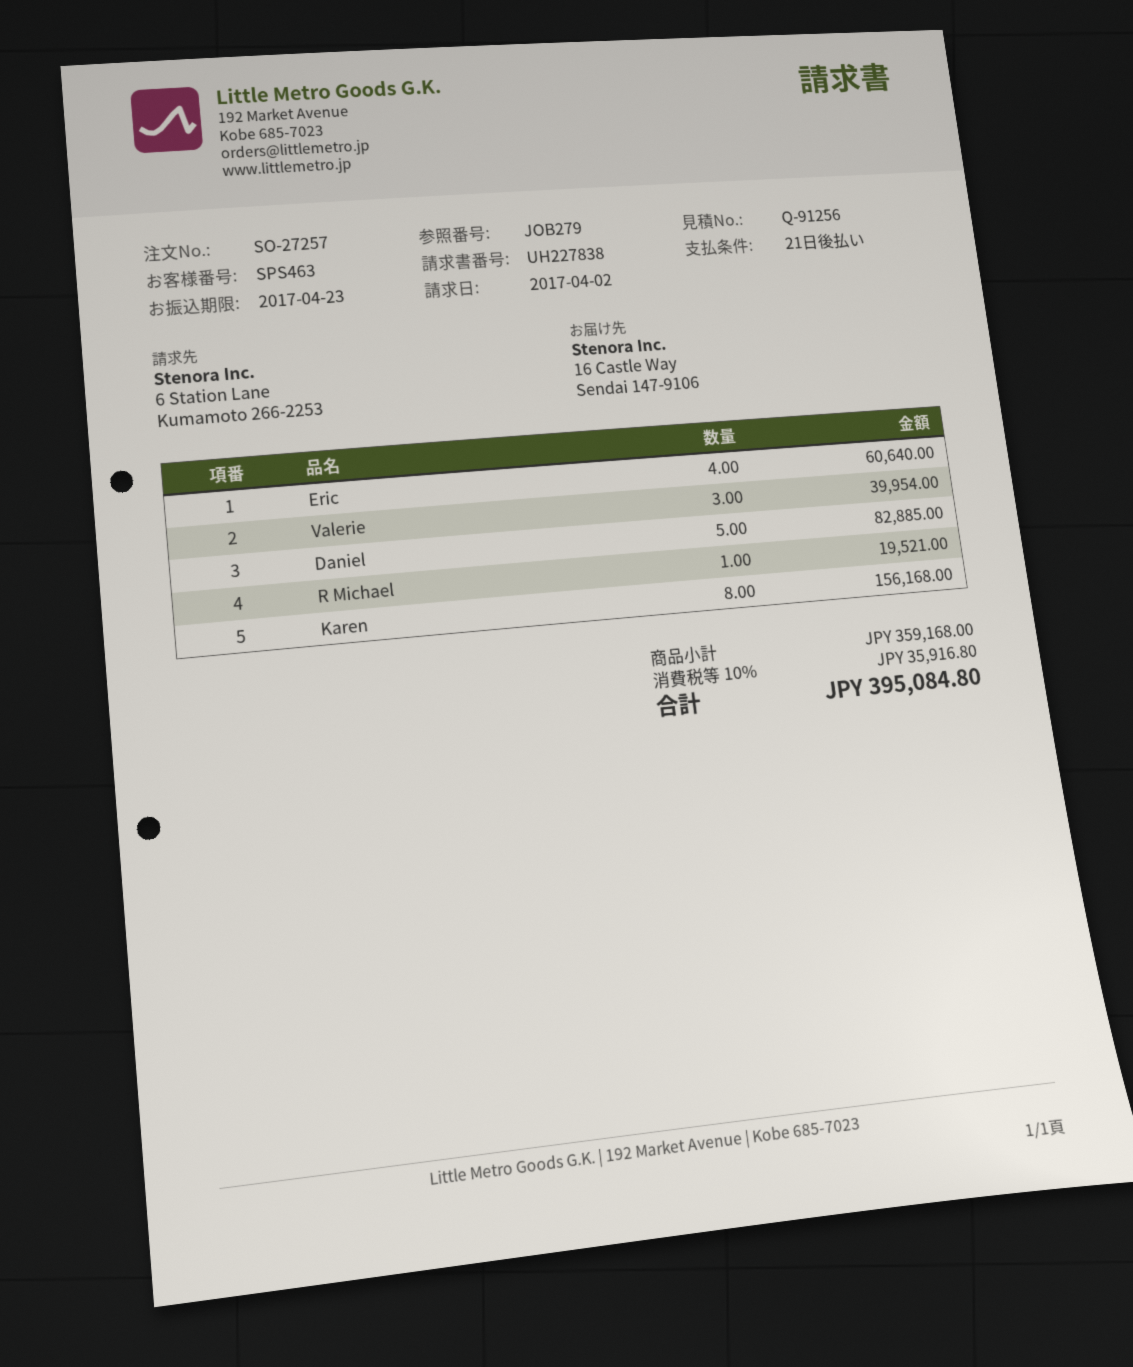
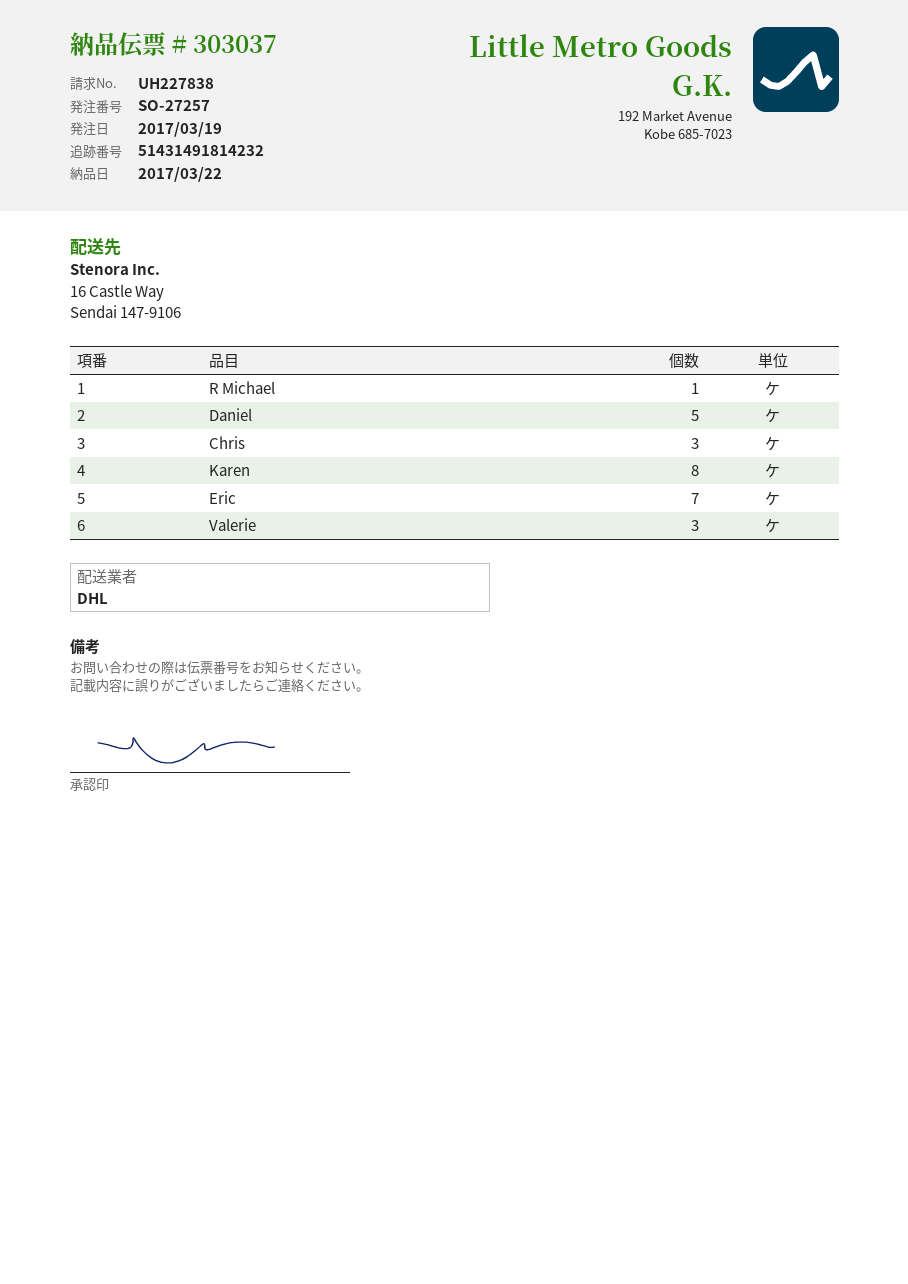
Eric: 4 -> 7
Chris: none -> 3

